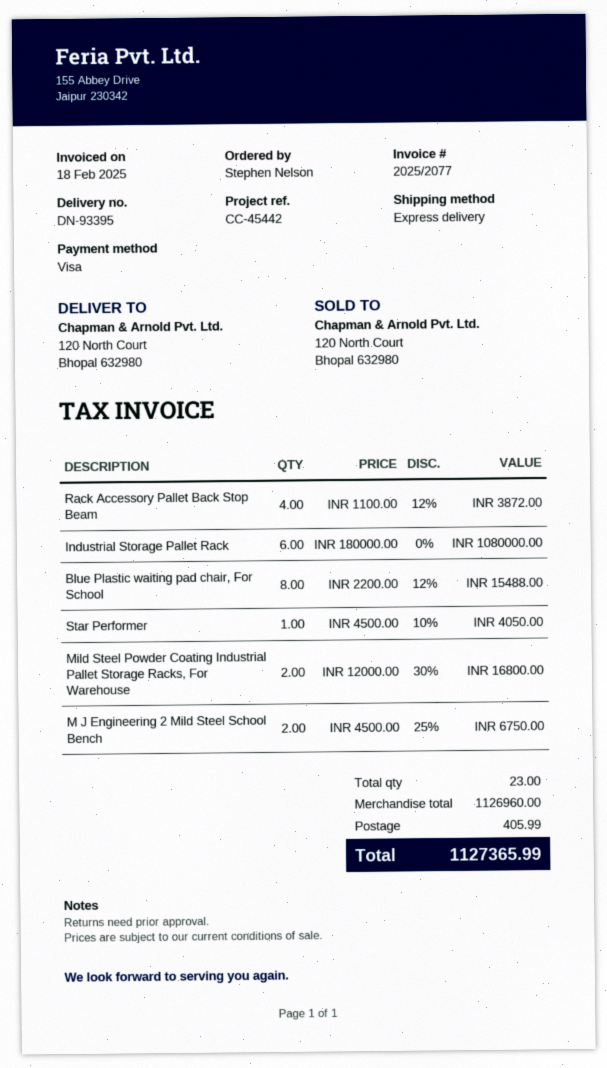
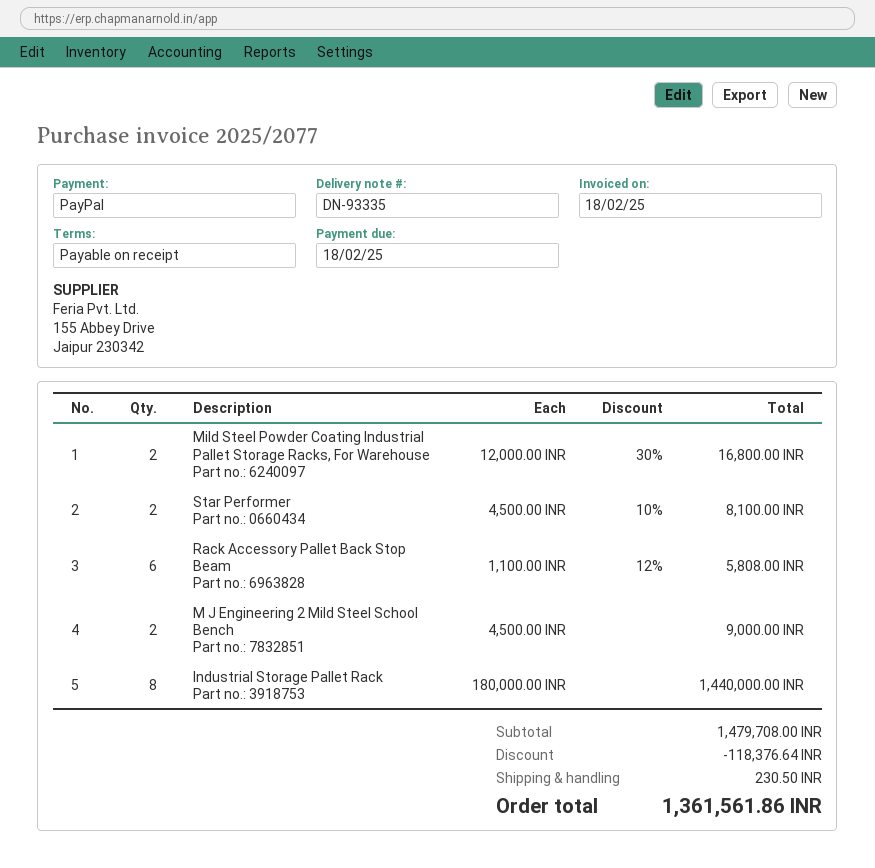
delivery note number: DN-93395 -> DN-93335
payment method: Visa -> PayPal
Rack Accessory Pallet Back Stop Beam: 4 x 1100.00 - 12% = 3872.00 -> 6 x 1100.00 - 12% = 5808.00
Industrial Storage Pallet Rack: 6 x 180000.00 = 1080000.00 -> 8 x 180000.00 = 1440000.00
Blue Plastic waiting pad chair, For School: 8 x 2200.00 - 12% = 15488.00 -> none
Star Performer: 1 x 4500.00 - 10% = 4050.00 -> 2 x 4500.00 - 10% = 8100.00
M J Engineering 2 Mild Steel School Bench: 2 x 4500.00 - 25% = 6750.00 -> 2 x 4500.00 = 9000.00
subtotal: 1126960.00 -> 1479708.00
discount: none -> 118376.64
shipping: 405.99 -> 230.50
total: 1127365.99 -> 1361561.86

